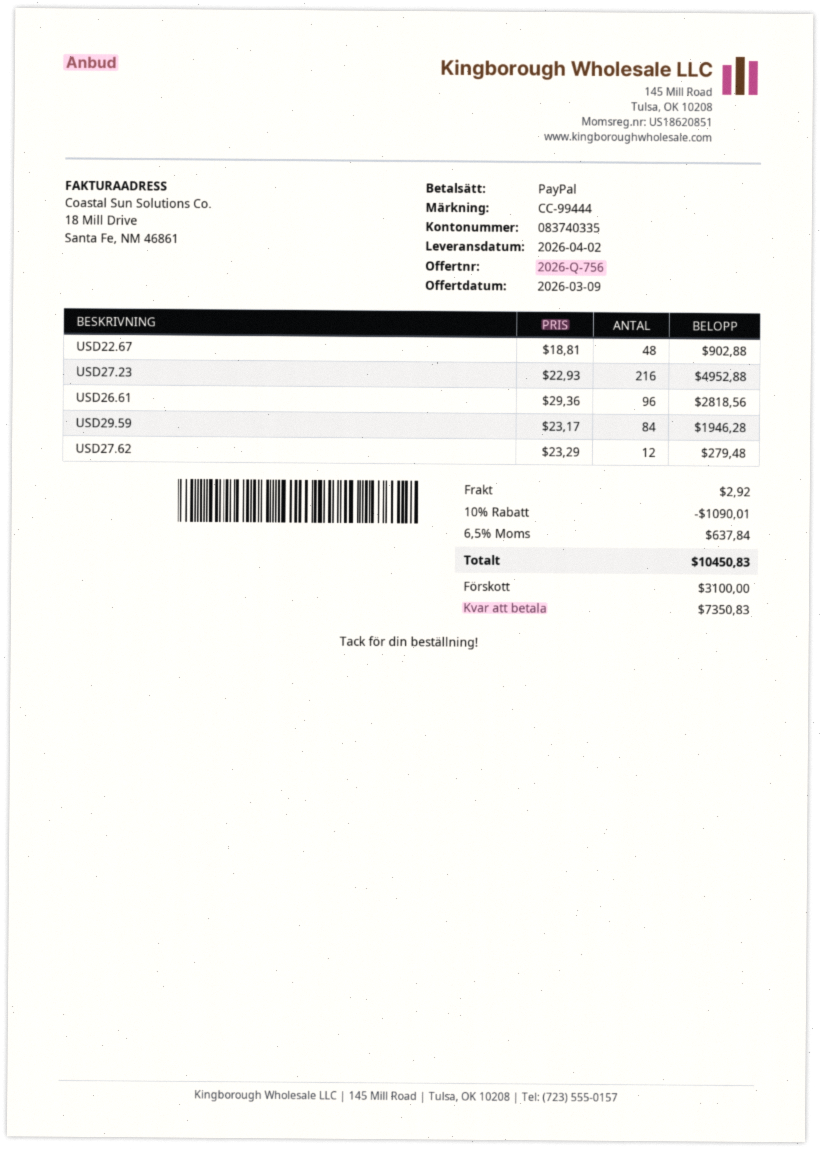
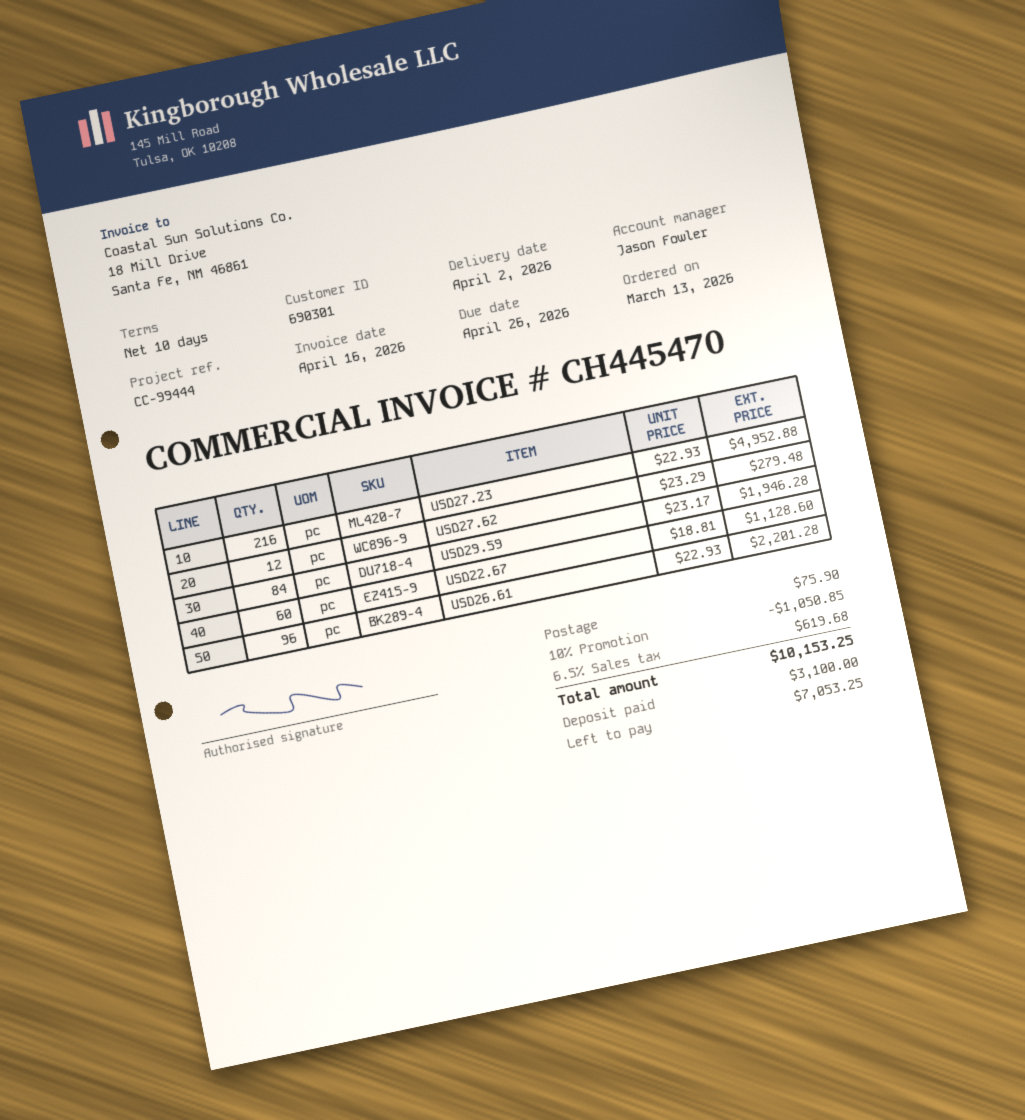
USD22.67: 48 x 18.81 = 902.88 -> 60 x 18.81 = 1128.60
USD26.61: 96 x 29.36 = 2818.56 -> 96 x 22.93 = 2201.28
discount: 10% = 1090.01 -> 10% = 1050.85
shipping: 2.92 -> 75.90
tax: 6.5% = 637.84 -> 6.5% = 619.68
total: 10450.83 -> 10153.25
balance: 7350.83 -> 7053.25

